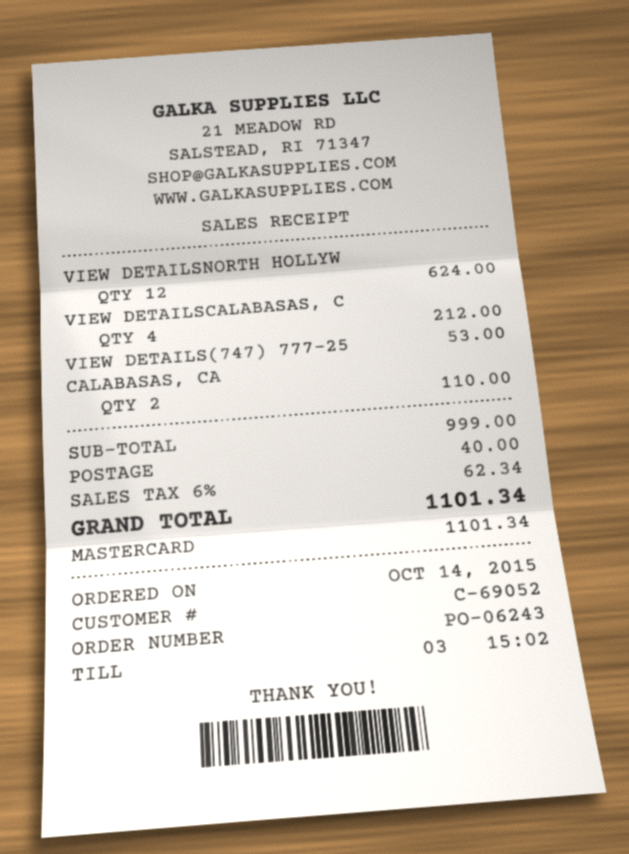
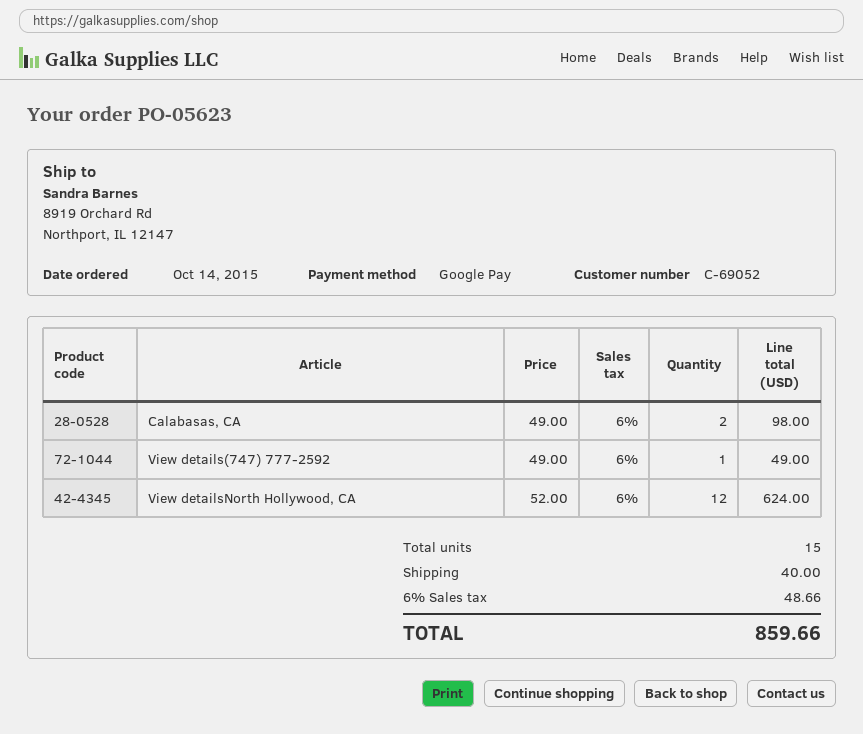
order number: PO-06243 -> PO-05623
payment method: Mastercard -> Google Pay
VIEW DETAILSCALABASAS, C: 4 for 212.00 -> none
VIEW DETAILS(747) 777-25: 1 for 53.00 -> 1 for 49.00
CALABASAS, CA: 2 for 110.00 -> 2 for 98.00
tax: 6% = 62.34 -> 6% = 48.66
total: 1101.34 -> 859.66

